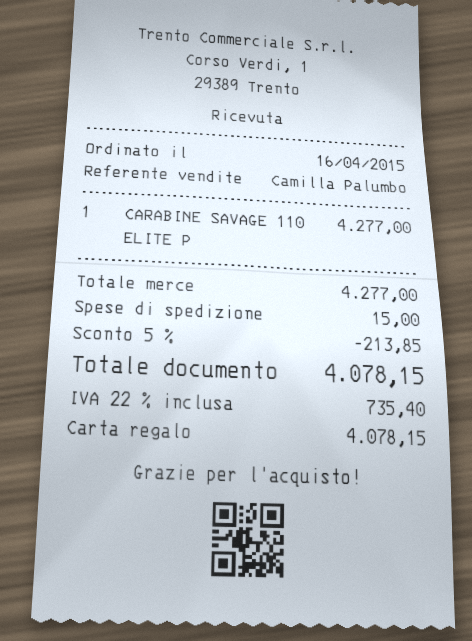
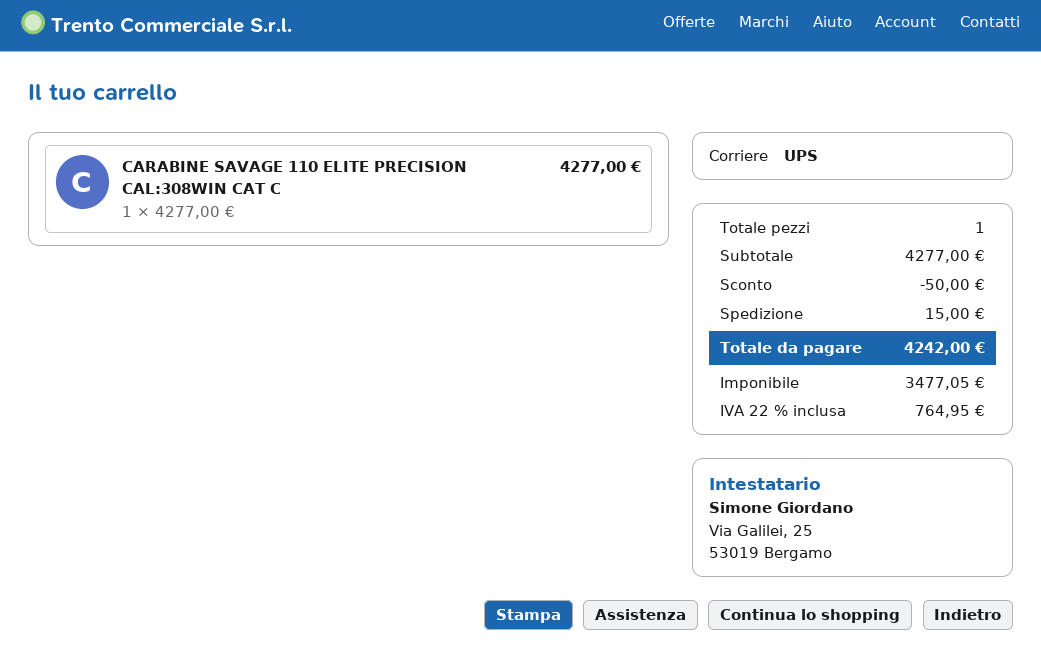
discount: 213.85 -> 50.00
tax: 22% = 735.40 -> 22% = 764.95
total: 4078.15 -> 4242.00

